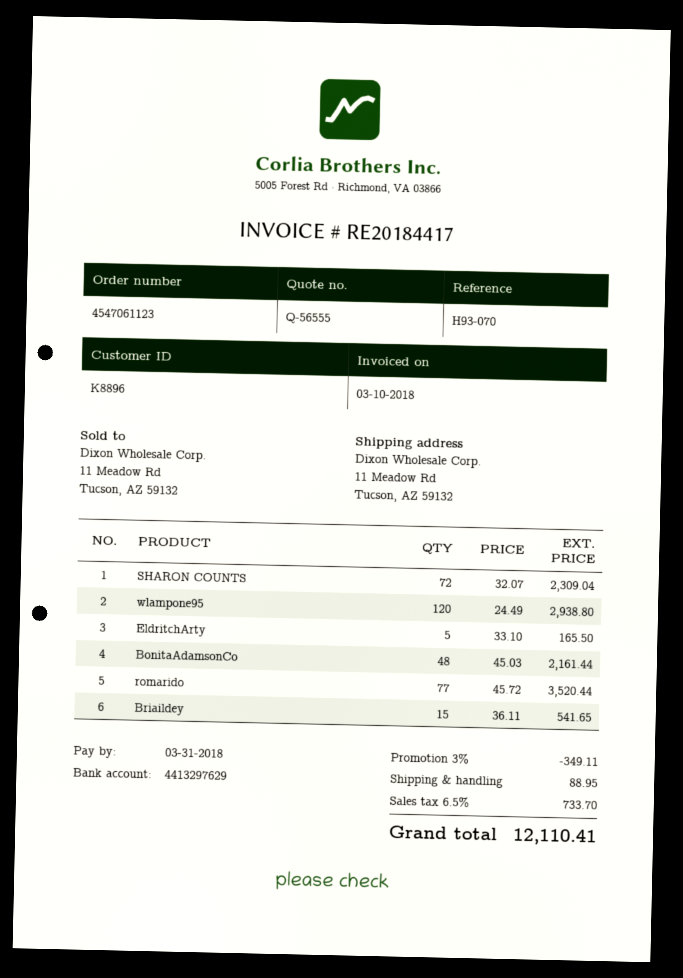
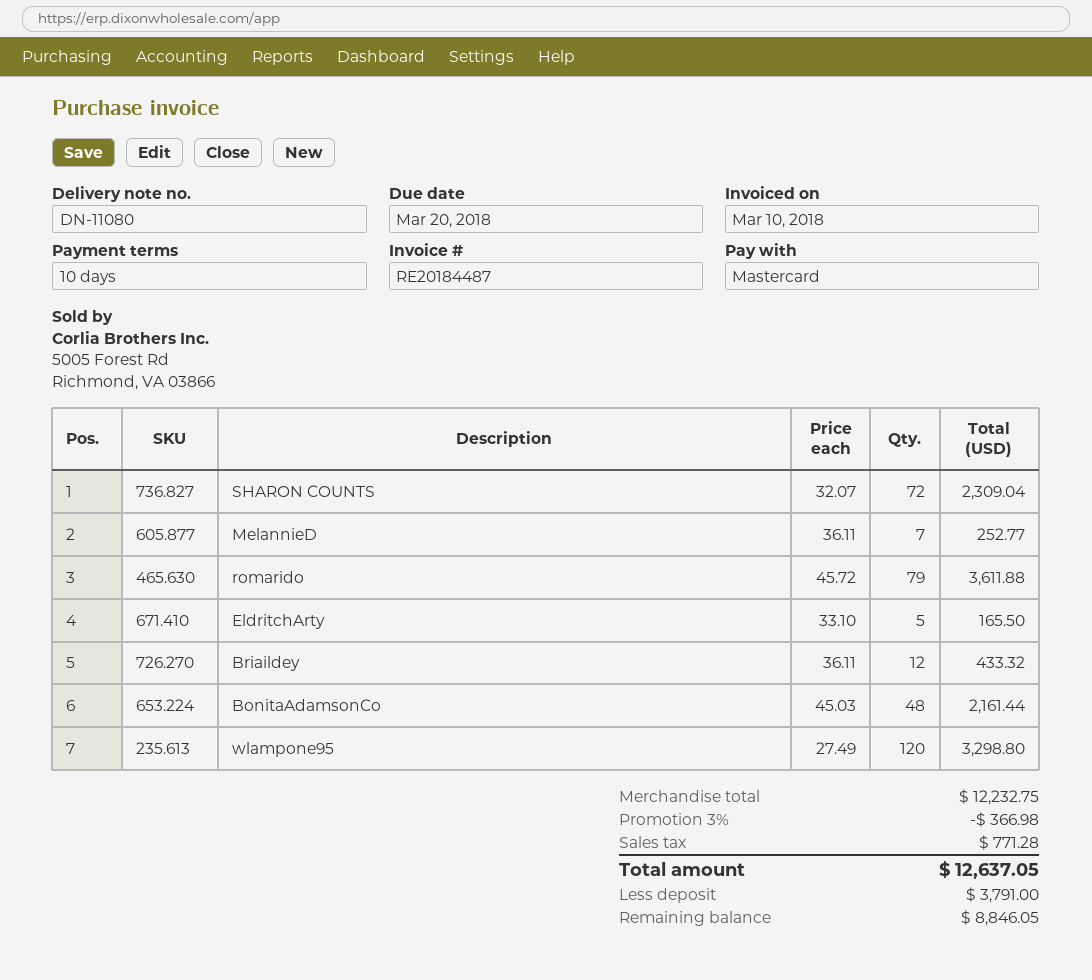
invoice number: RE20184417 -> RE20184487
due date: 2018-03-31 -> 2018-03-20
wlampone95: 120 x 24.49 = 2938.80 -> 120 x 27.49 = 3298.80
romarido: 77 x 45.72 = 3520.44 -> 79 x 45.72 = 3611.88
Briaildey: 15 x 36.11 = 541.65 -> 12 x 36.11 = 433.32
MelannieD: none -> 7 x 36.11 = 252.77
discount: 3% = 349.11 -> 3% = 366.98
shipping: 88.95 -> none
tax: 733.70 -> 771.28
total: 12110.41 -> 12637.05

